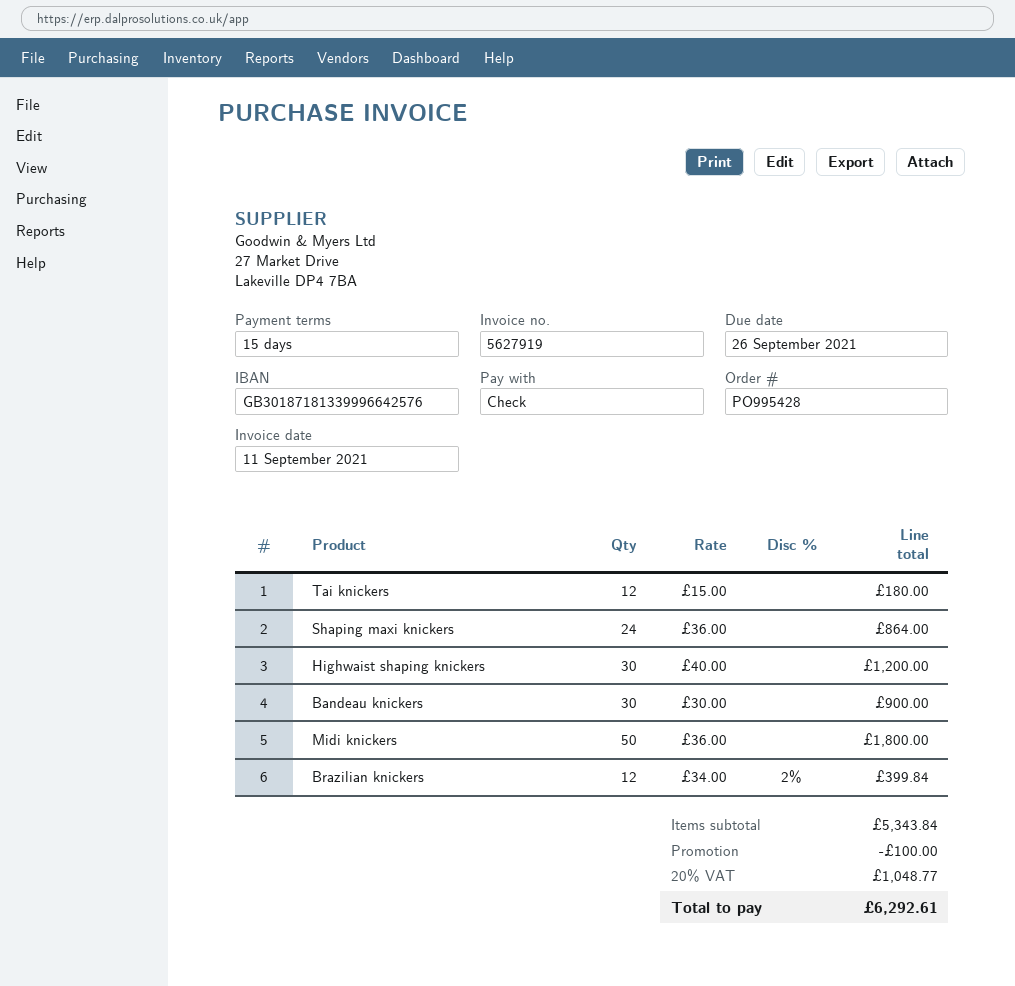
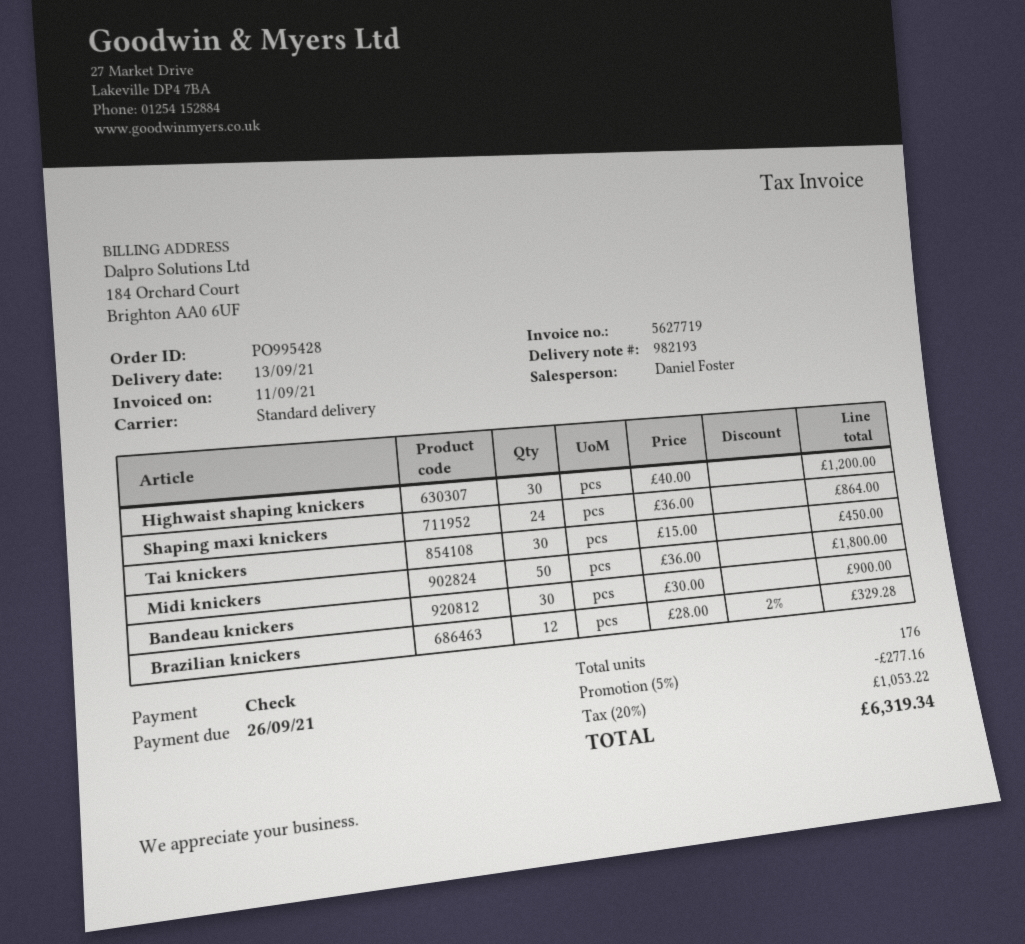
invoice number: 5627919 -> 5627719
Tai knickers: 12 x 15.00 = 180.00 -> 30 x 15.00 = 450.00
Brazilian knickers: 12 x 34.00 - 2% = 399.84 -> 12 x 28.00 - 2% = 329.28
discount: 100.00 -> 277.16
tax: 20% = 1048.77 -> 20% = 1053.22
total: 6292.61 -> 6319.34

